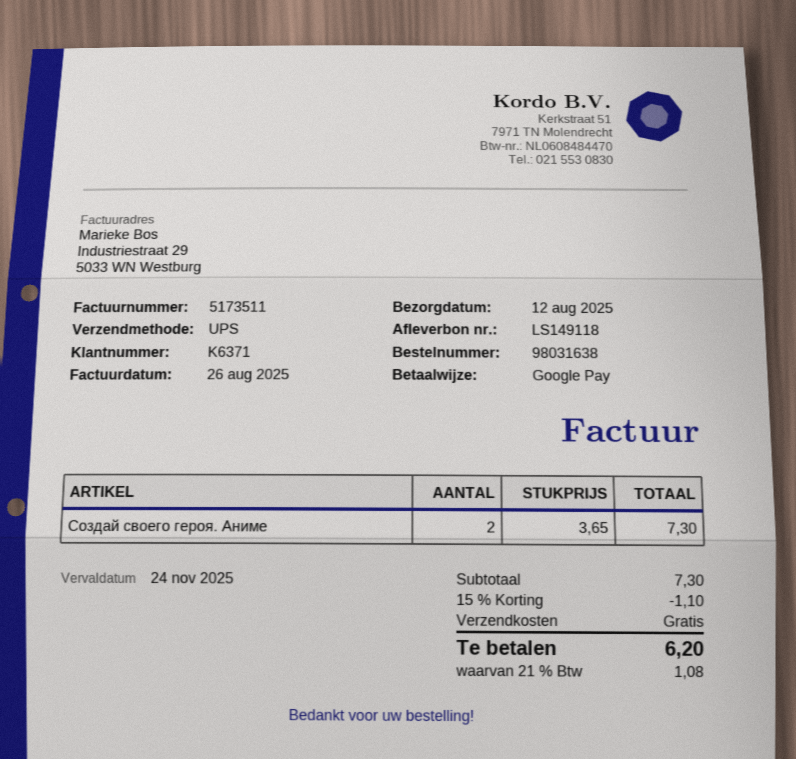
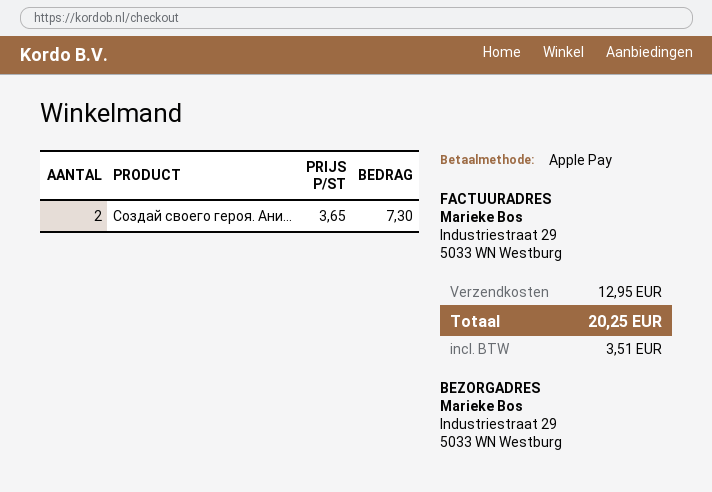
payment method: Google Pay -> Apple Pay
discount: 15% = 1.10 -> none
shipping: 0.00 -> 12.95
tax: 1.08 -> 3.51
total: 6.20 -> 20.25

